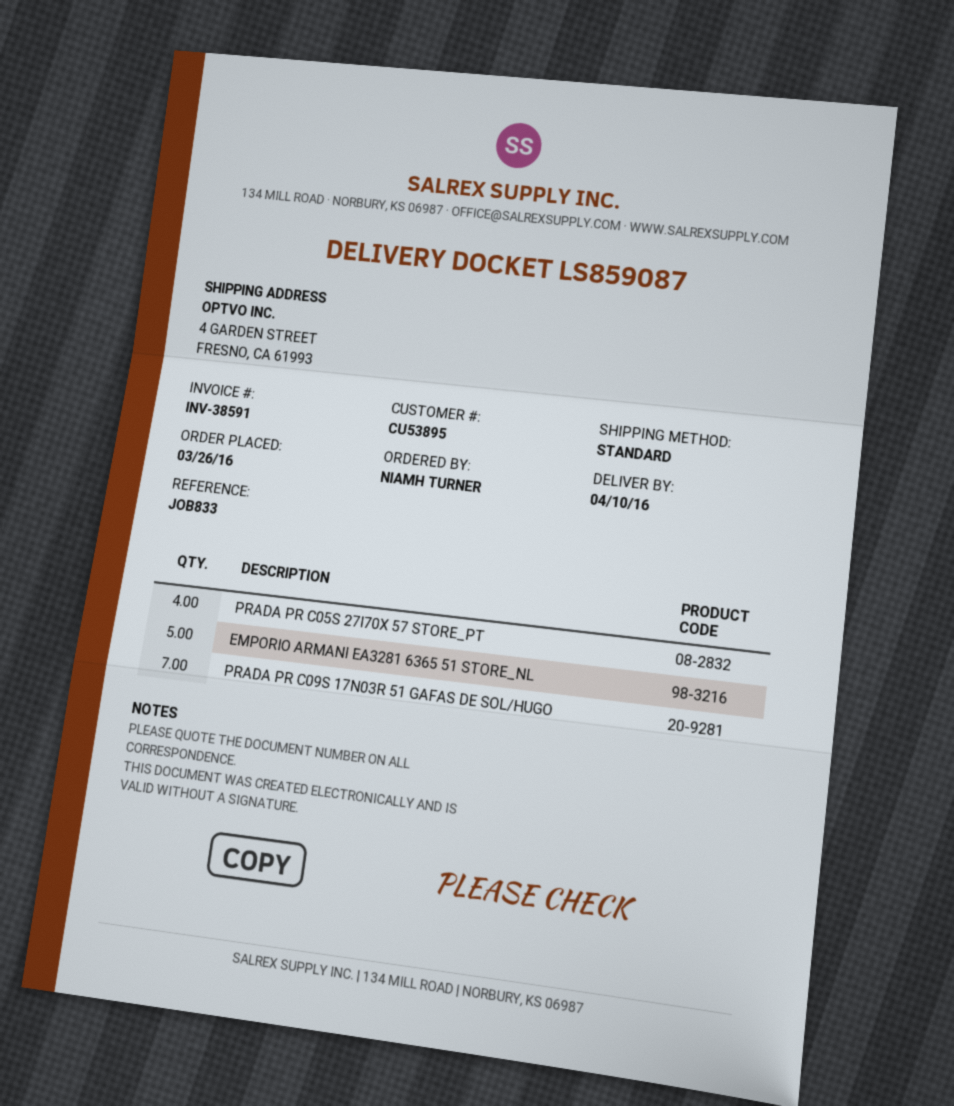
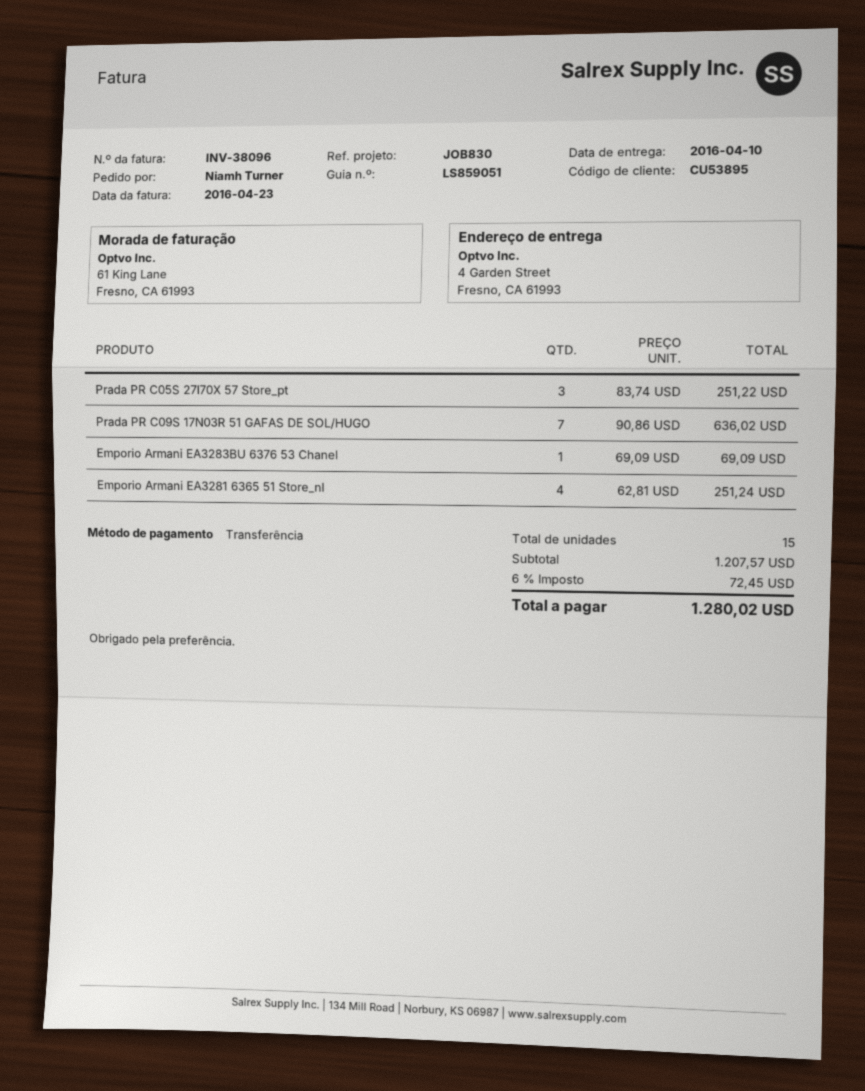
delivery note number: LS859087 -> LS859051
invoice number: INV-38591 -> INV-38096
reference: JOB833 -> JOB830
PRADA PR C05S 27I70X 57 STORE_PT: 4 -> 3
EMPORIO ARMANI EA3281 6365 51 STORE_NL: 5 -> 4
Emporio Armani EA3283BU 6376 53 Chanel: none -> 1

